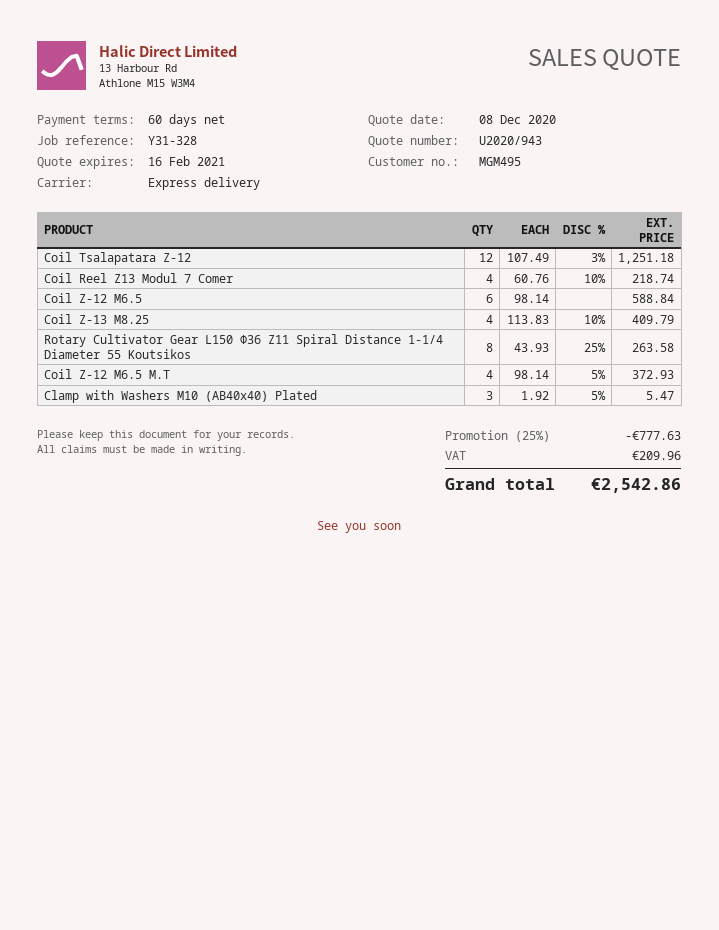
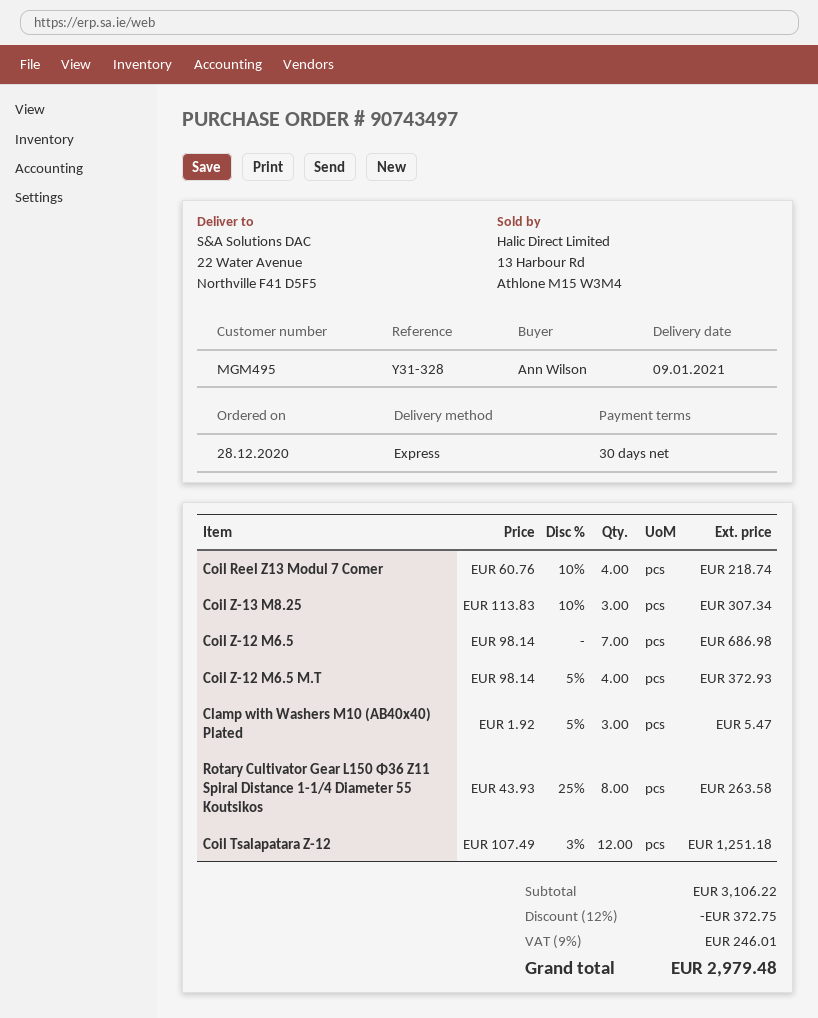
payment terms: 60 days -> 30 days
Coil Z-12 M6.5: 6 x 98.14 = 588.84 -> 7 x 98.14 = 686.98
Coil Z-13 M8.25: 4 x 113.83 - 10% = 409.79 -> 3 x 113.83 - 10% = 307.34
discount: 25% = 777.63 -> 12% = 372.75
tax: 209.96 -> 246.01
total: 2542.86 -> 2979.48

